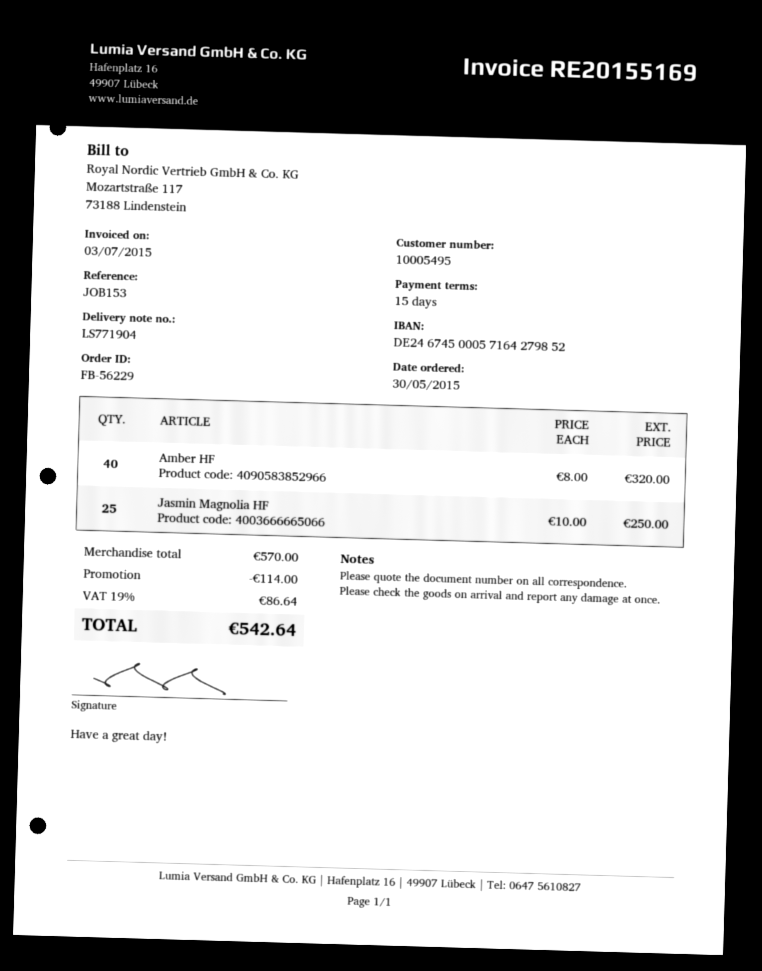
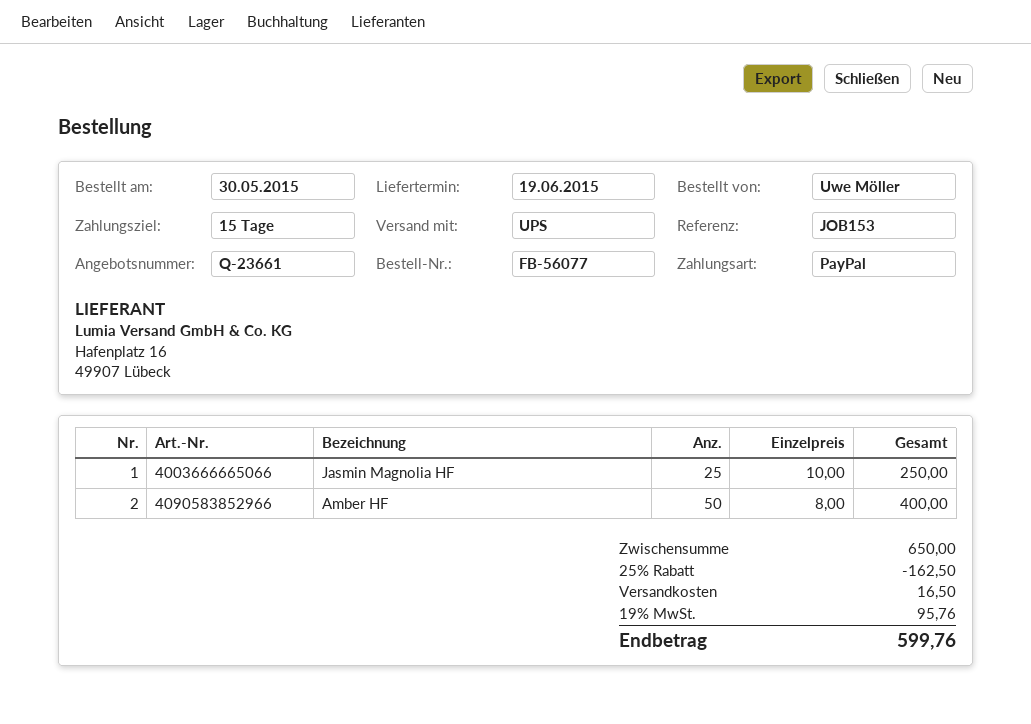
order number: FB-56229 -> FB-56077
Amber HF: 40 x 8.00 = 320.00 -> 50 x 8.00 = 400.00
subtotal: 570.00 -> 650.00
discount: 114.00 -> 162.50
shipping: none -> 16.50
tax: 19% = 86.64 -> 19% = 95.76
total: 542.64 -> 599.76

